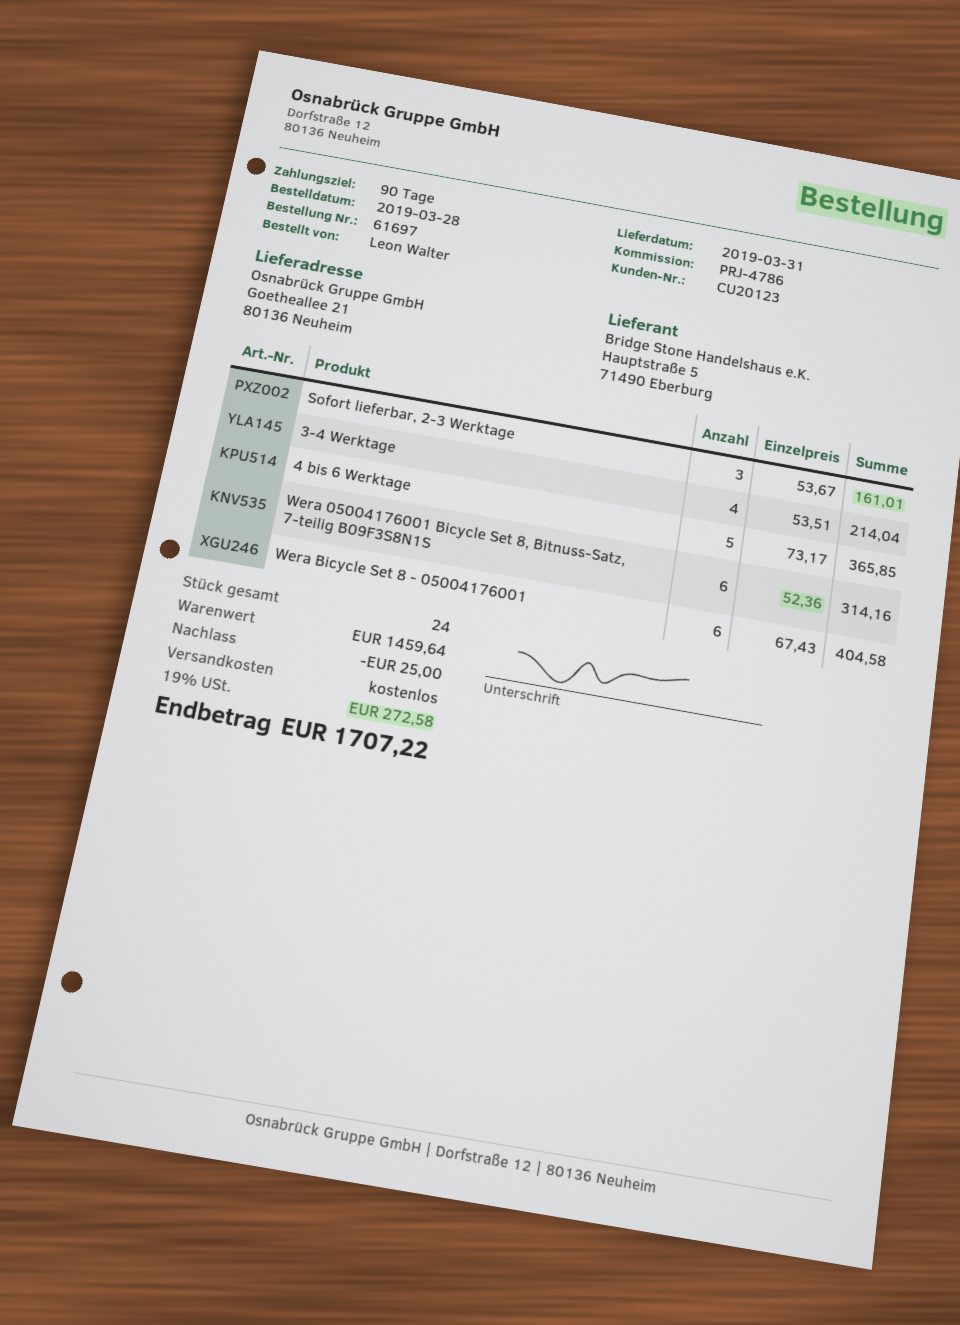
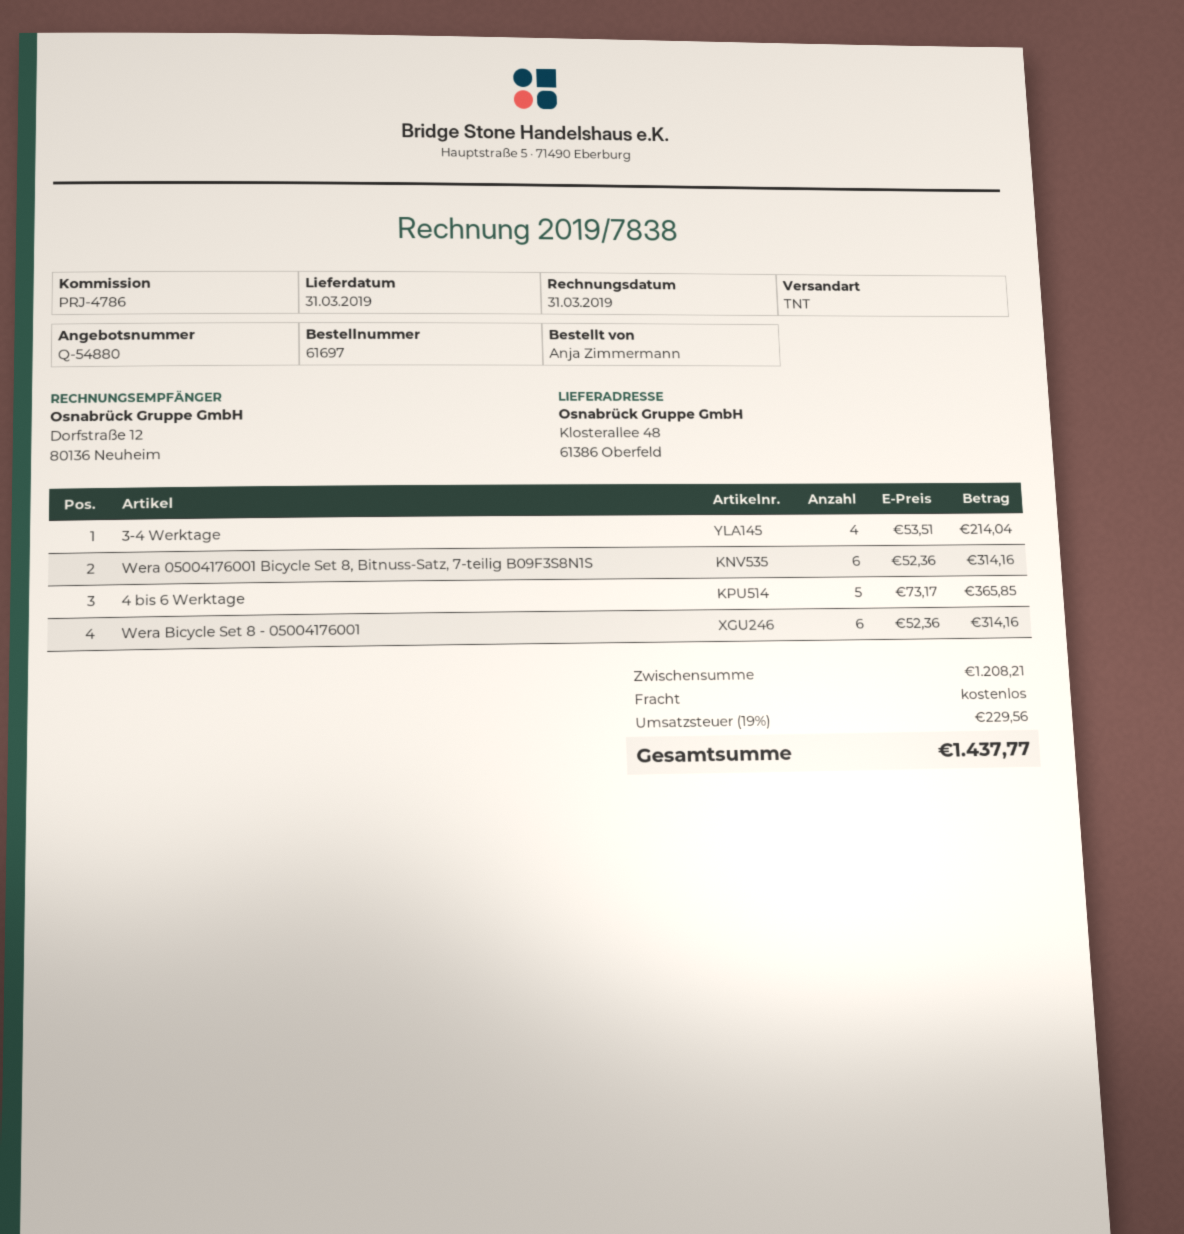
ordered by: Leon Walter -> Anja Zimmermann
ship to: Goetheallee 21, 80136 Neuheim -> Klosterallee 48, 61386 Oberfeld
Sofort lieferbar, 2-3 Werktage: 3 x 53.67 = 161.01 -> none
Wera Bicycle Set 8 - 05004176001: 6 x 67.43 = 404.58 -> 6 x 52.36 = 314.16
subtotal: 1459.64 -> 1208.21
discount: 25.00 -> none
tax: 19% = 272.58 -> 19% = 229.56
total: 1707.22 -> 1437.77

